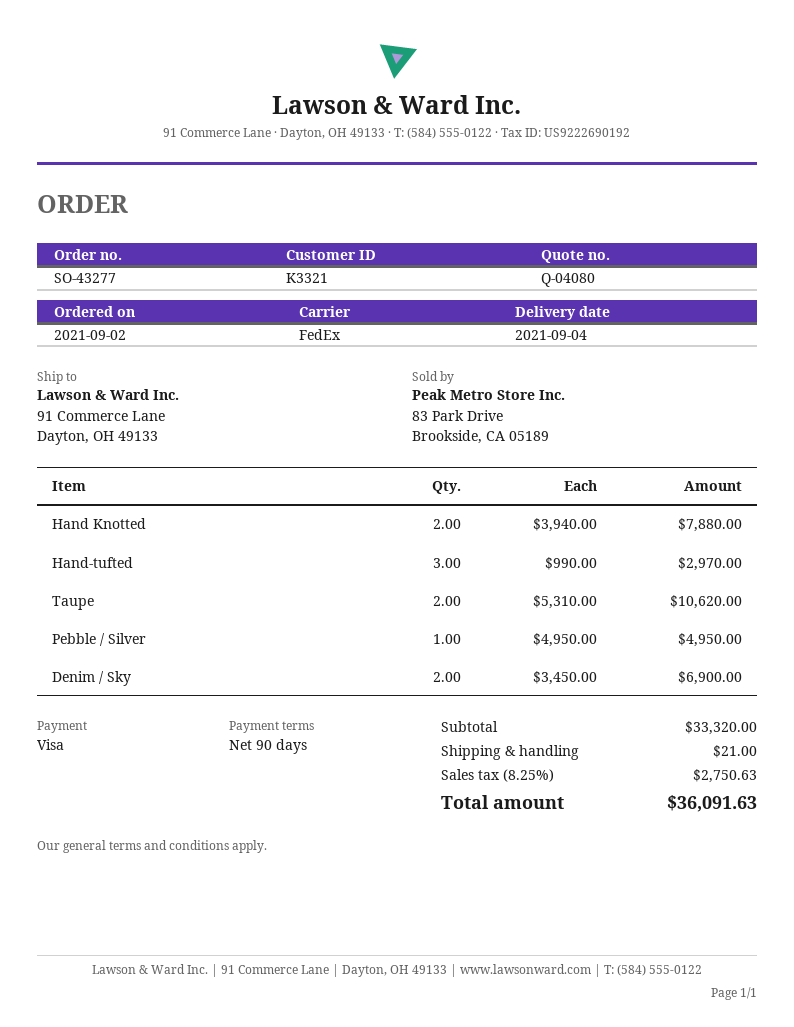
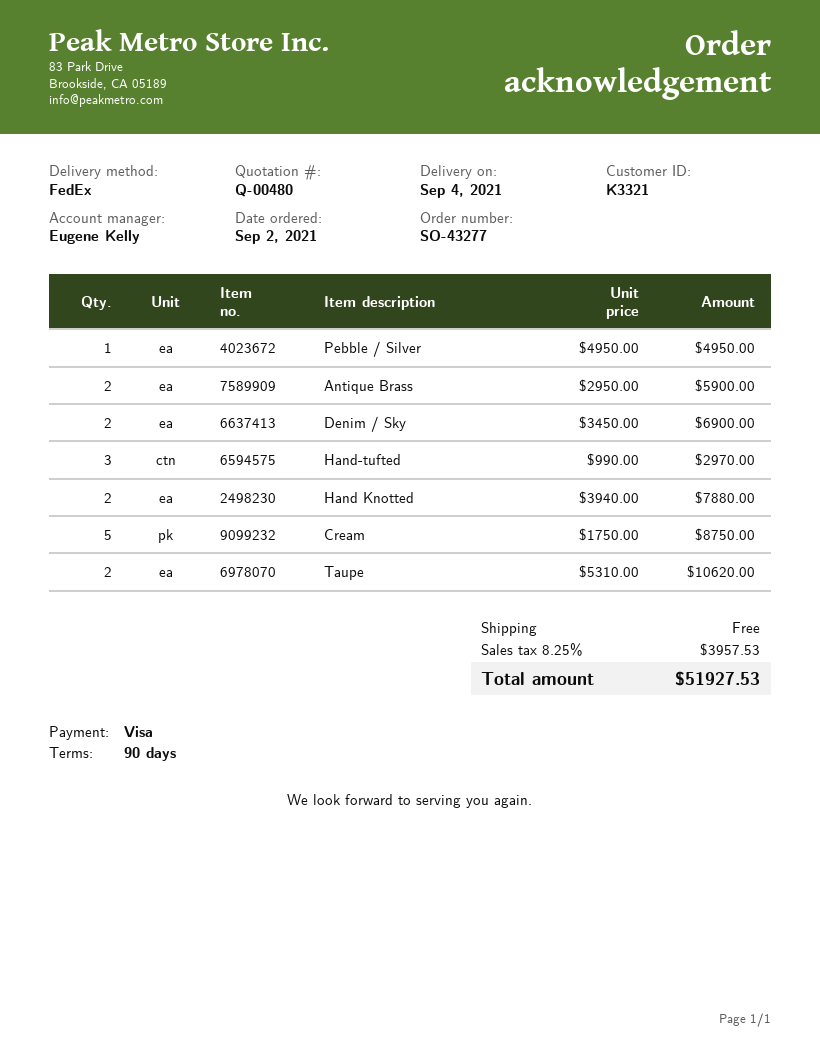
quote number: Q-04080 -> Q-00480
Antique Brass: none -> 2 x 2950.00 = 5900.00
Cream: none -> 5 x 1750.00 = 8750.00
shipping: 21.00 -> 0.00
tax: 8.25% = 2750.63 -> 8.25% = 3957.53
total: 36091.63 -> 51927.53

